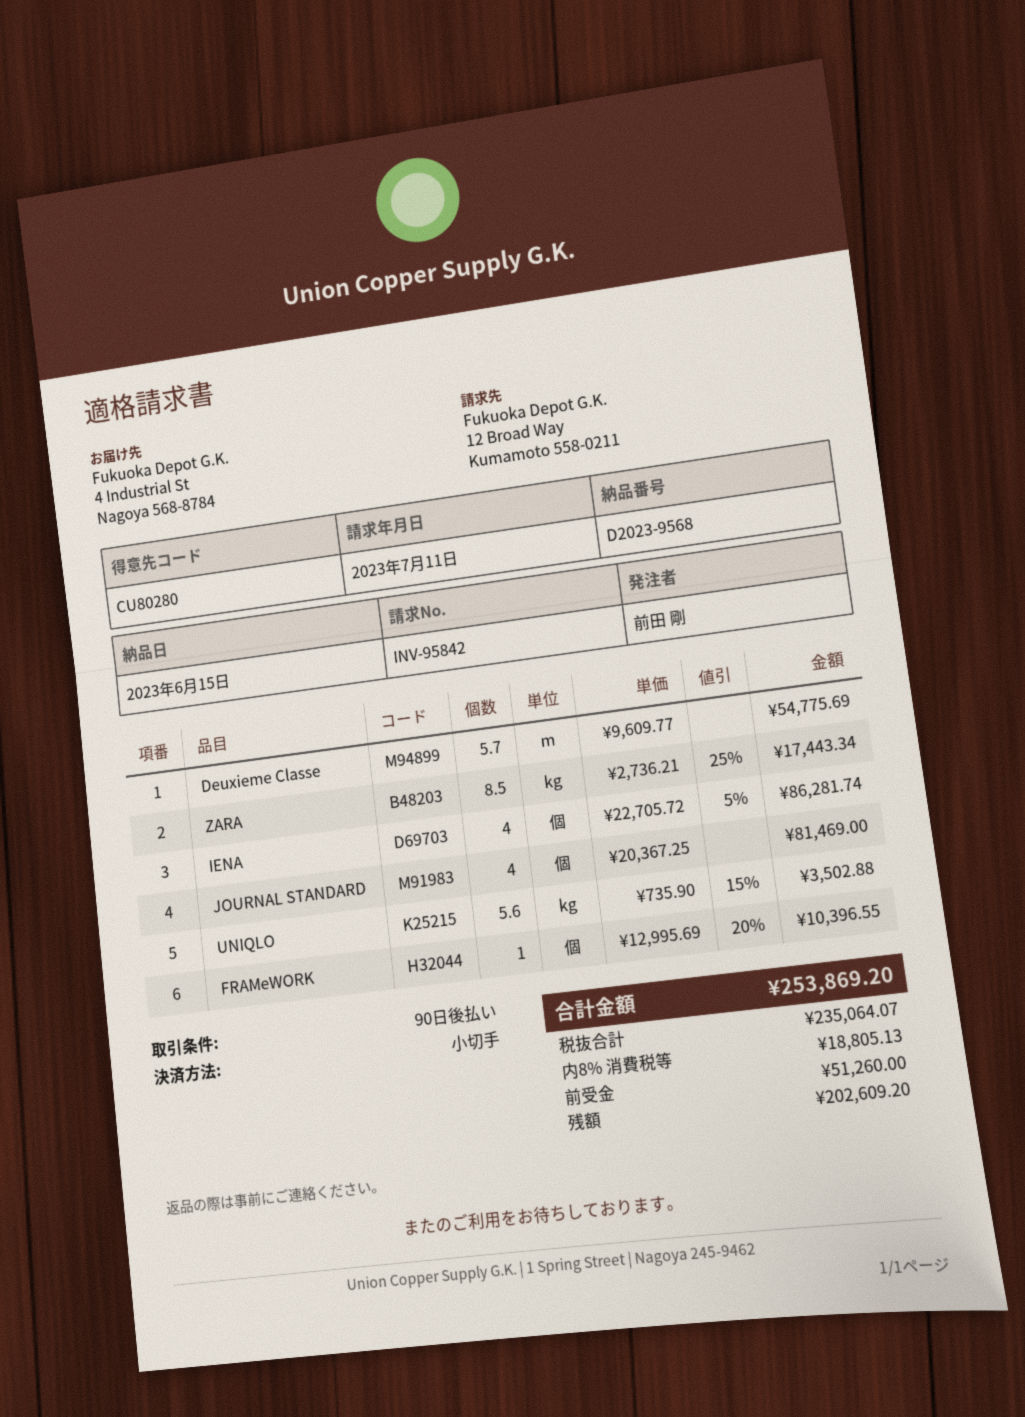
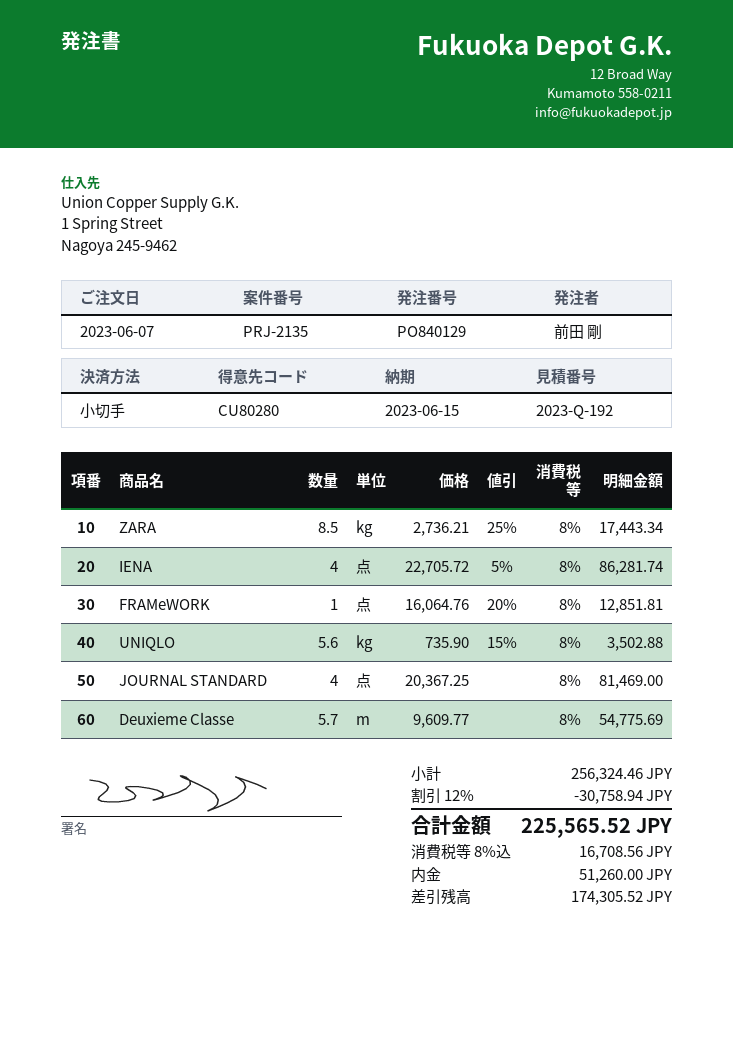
FRAMeWORK: 1 x 12995.69 - 20% = 10396.55 -> 1 x 16064.76 - 20% = 12851.81
discount: none -> 12% = 30758.94
tax: 8% = 18805.13 -> 8% = 16708.56
total: 253869.20 -> 225565.52
balance: 202609.20 -> 174305.52

